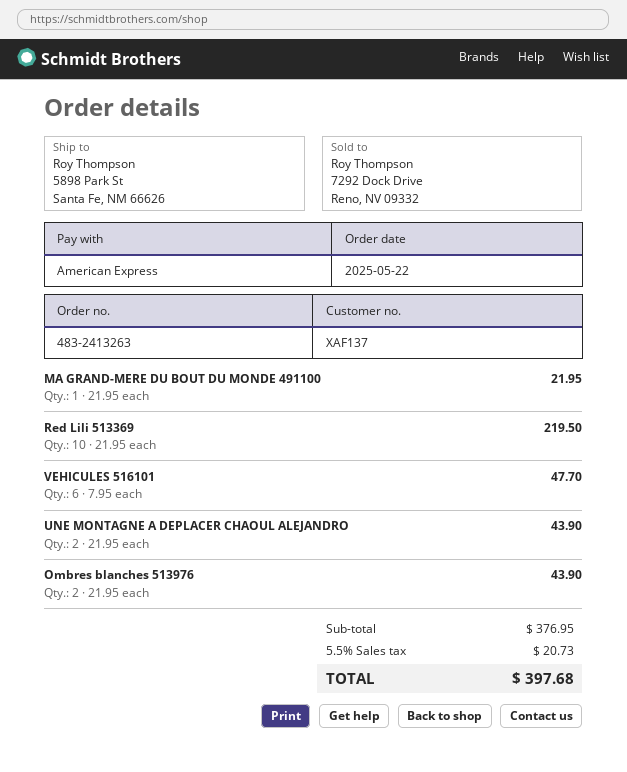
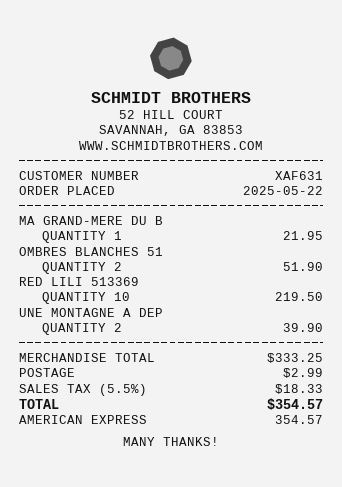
customer number: XAF137 -> XAF631
VEHICULES 516101: 6 for 47.70 -> none
UNE MONTAGNE A DEPLACER CHAOUL ALEJANDRO: 2 for 43.90 -> 2 for 39.90
Ombres blanches 513976: 2 for 43.90 -> 2 for 51.90
subtotal: 376.95 -> 333.25
shipping: none -> 2.99
tax: 5.5% = 20.73 -> 5.5% = 18.33
total: 397.68 -> 354.57

